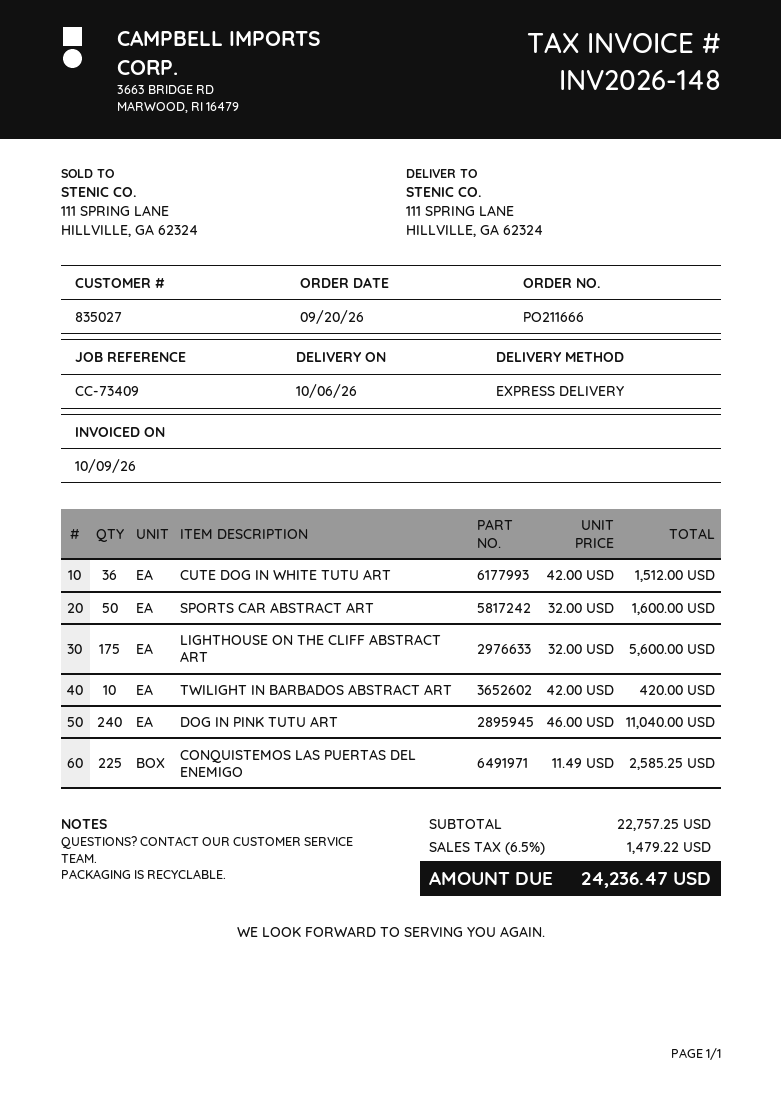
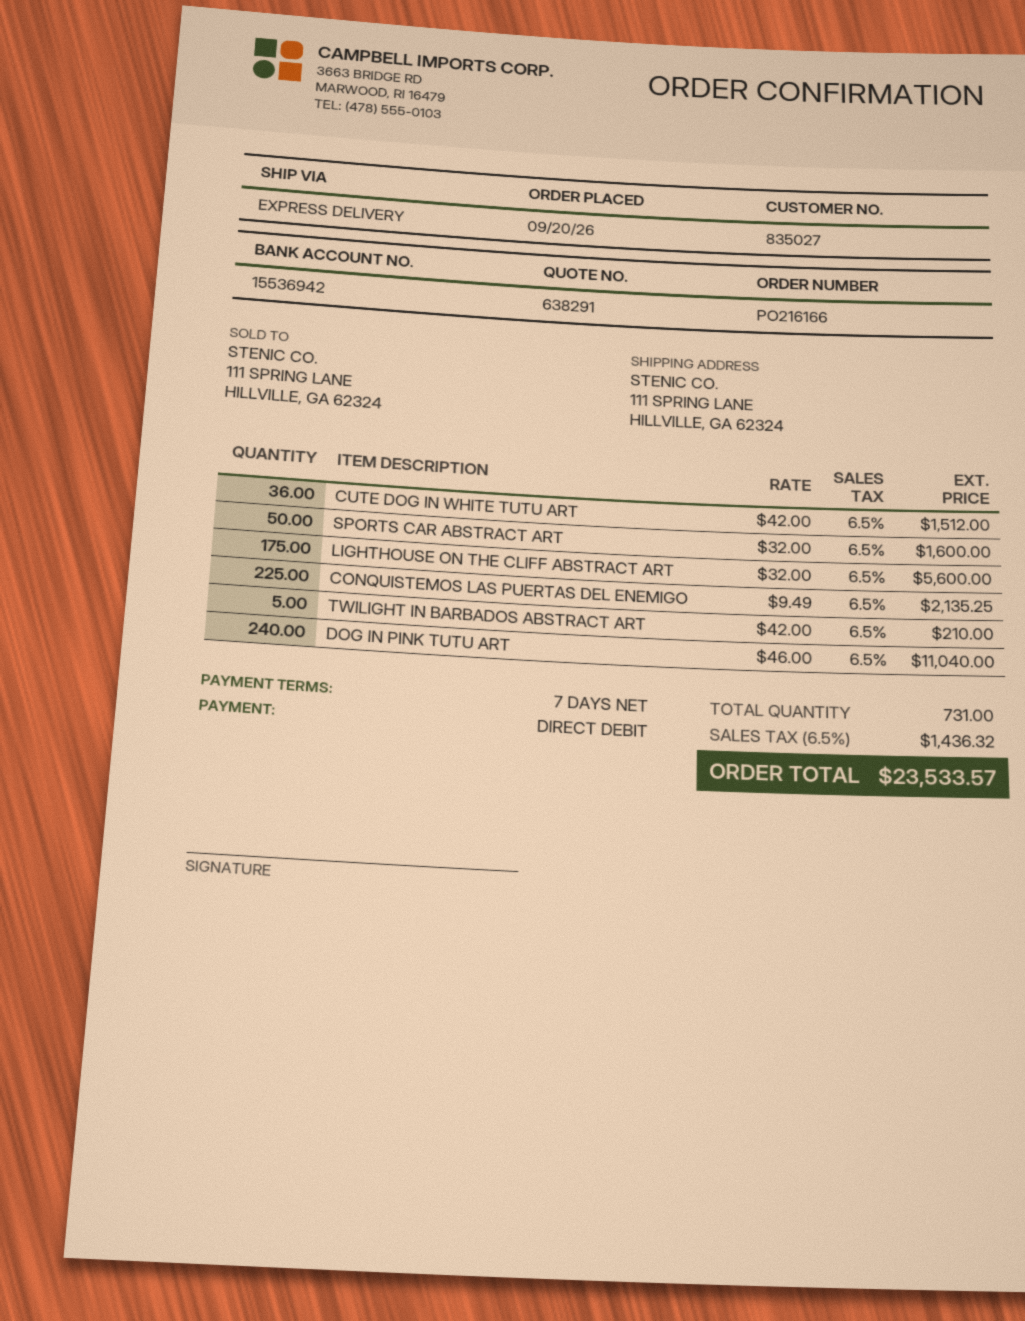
order number: PO211666 -> PO216166
TWILIGHT IN BARBADOS ABSTRACT ART: 10 x 42.00 = 420.00 -> 5 x 42.00 = 210.00
CONQUISTEMOS LAS PUERTAS DEL ENEMIGO: 225 x 11.49 = 2585.25 -> 225 x 9.49 = 2135.25
tax: 6.5% = 1479.22 -> 6.5% = 1436.32
total: 24236.47 -> 23533.57

